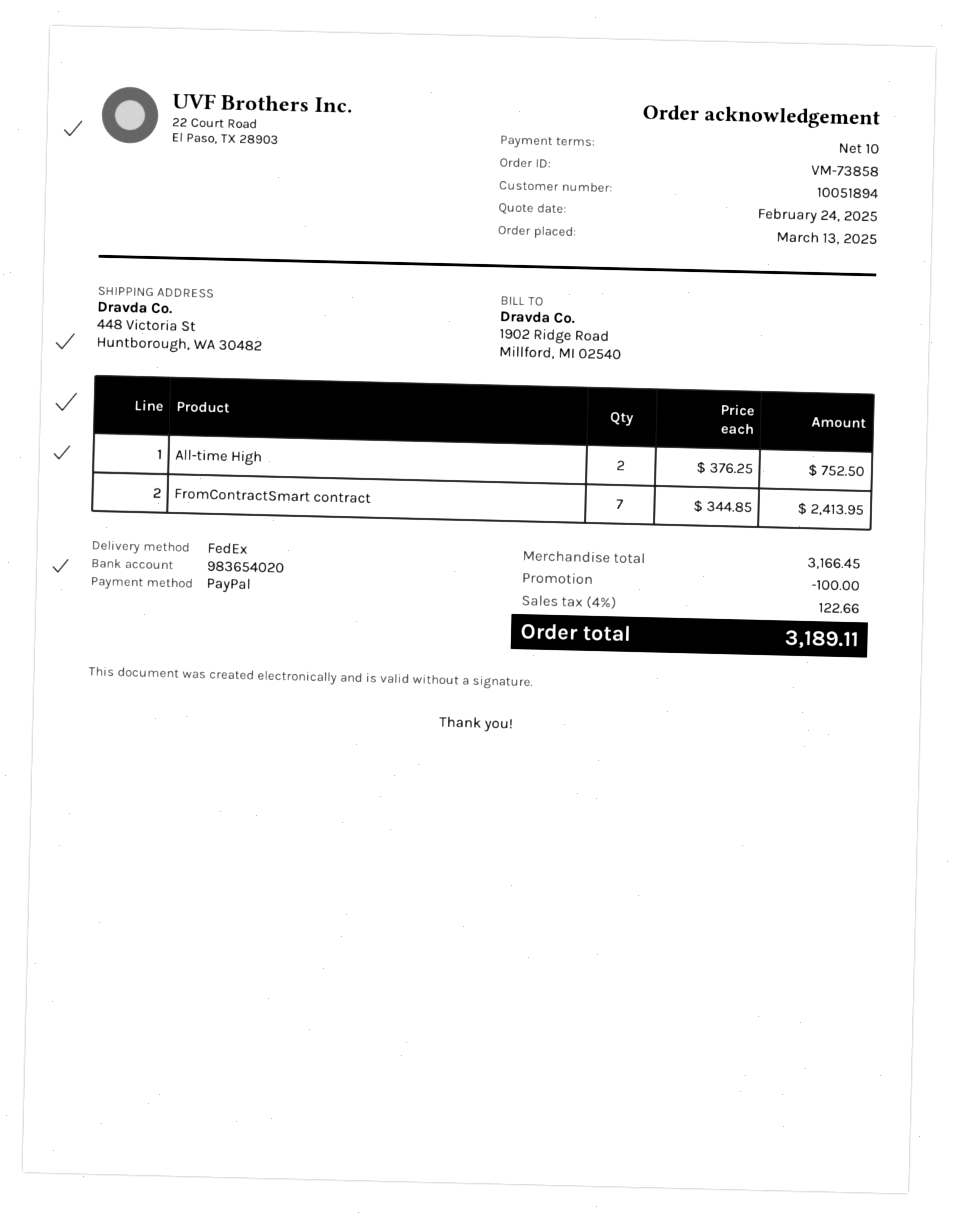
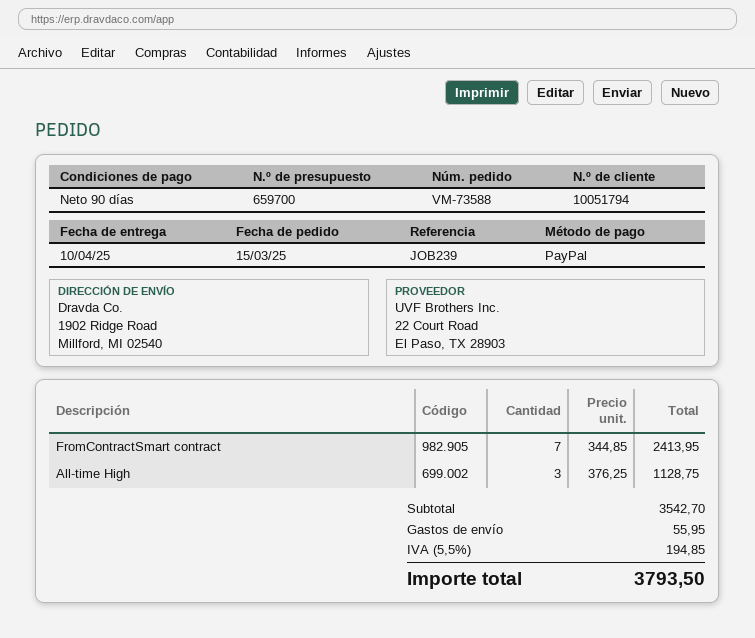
order number: VM-73858 -> VM-73588
order date: 2025-03-13 -> 2025-03-15
payment terms: 10 days -> 90 days
customer number: 10051894 -> 10051794
ship to: 448 Victoria St, Huntborough, WA 30482 -> 1902 Ridge Road, Millford, MI 02540
All-time High: 2 x 376.25 = 752.50 -> 3 x 376.25 = 1128.75
subtotal: 3166.45 -> 3542.70
discount: 100.00 -> none
shipping: none -> 55.95
tax: 4% = 122.66 -> 5.5% = 194.85
total: 3189.11 -> 3793.50

